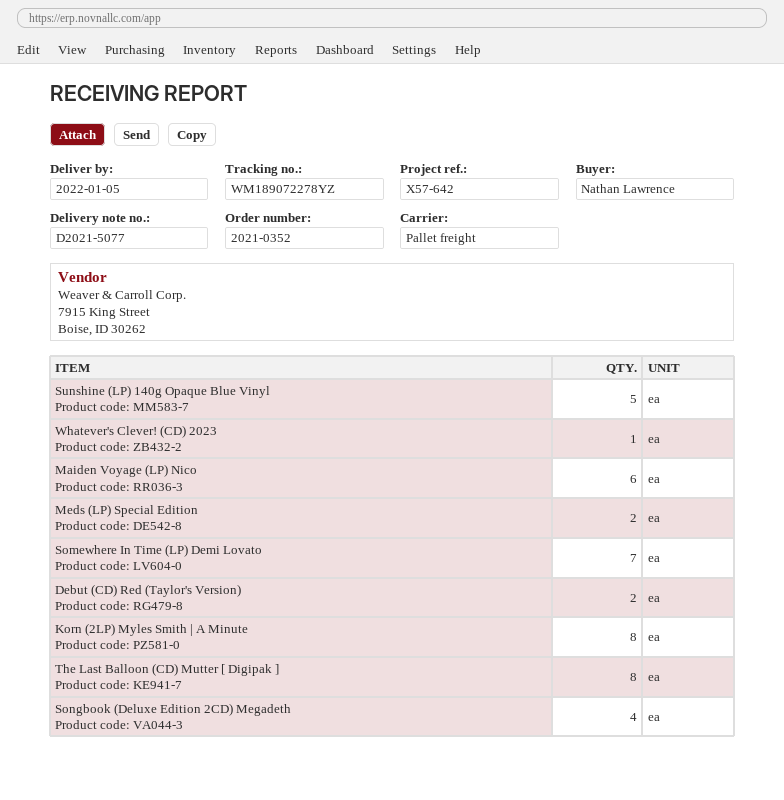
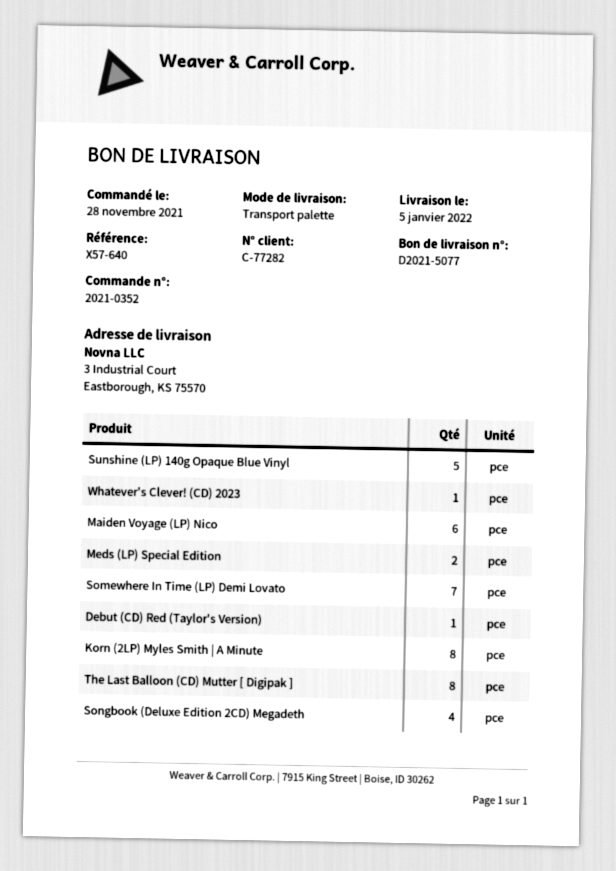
reference: X57-642 -> X57-640
Debut (CD) Red (Taylor's Version): 2 -> 1

